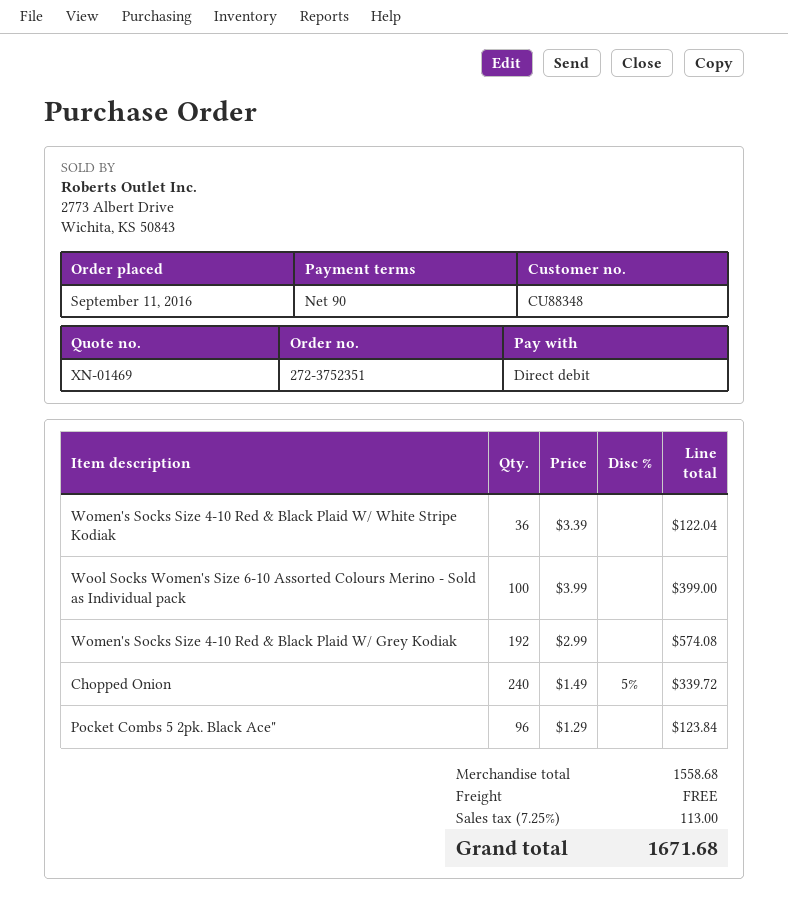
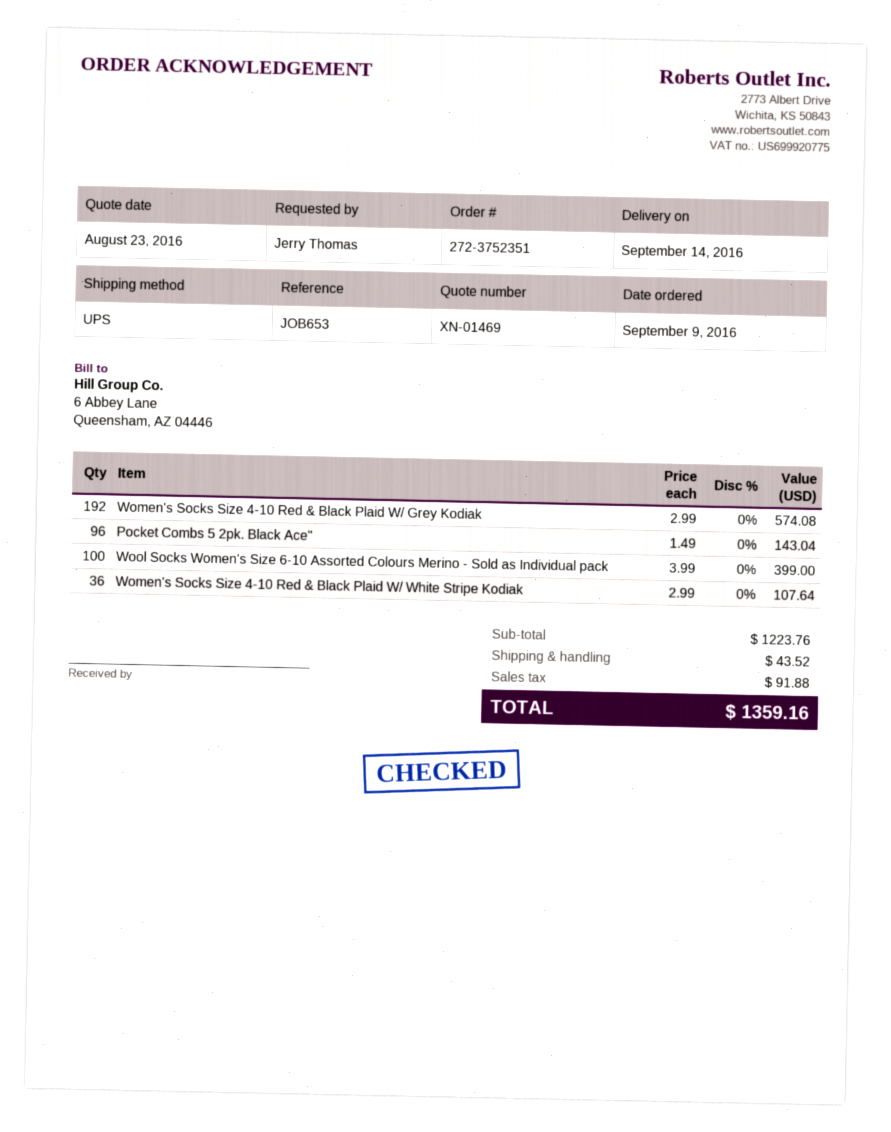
order date: 2016-09-11 -> 2016-09-09
Women's Socks Size 4-10 Red & Black Plaid W/ White Stripe Kodiak: 36 x 3.39 = 122.04 -> 36 x 2.99 = 107.64
Chopped Onion: 240 x 1.49 - 5% = 339.72 -> none
Pocket Combs 5 2pk. Black Ace": 96 x 1.29 = 123.84 -> 96 x 1.49 = 143.04
subtotal: 1558.68 -> 1223.76
shipping: 0.00 -> 43.52
tax: 113.00 -> 91.88
total: 1671.68 -> 1359.16

